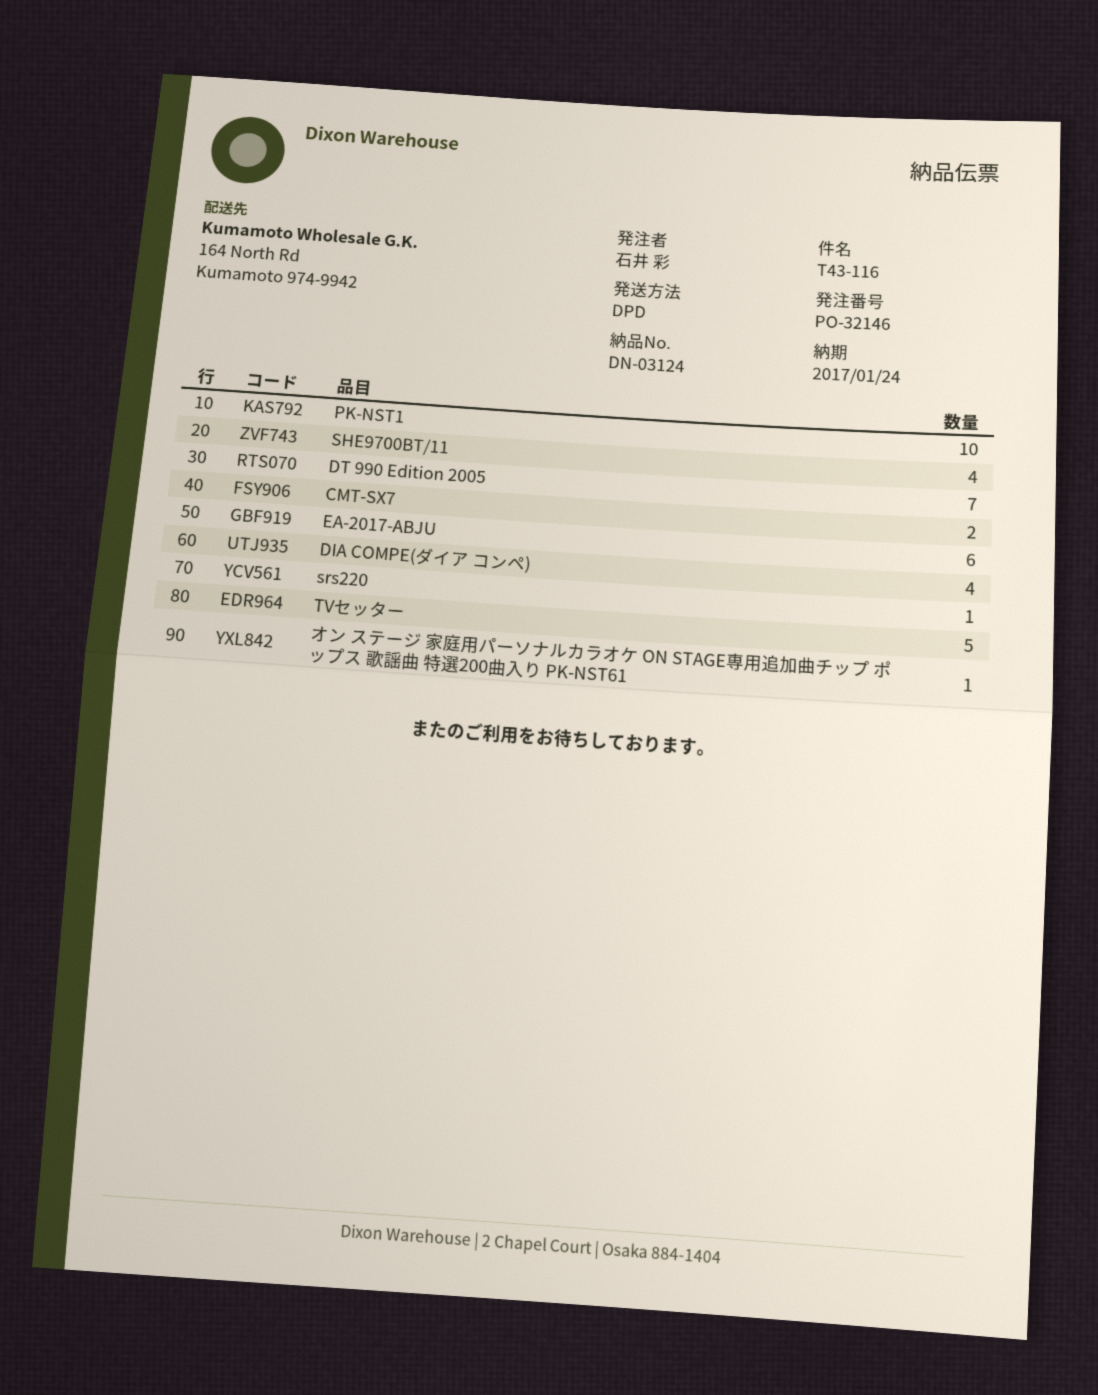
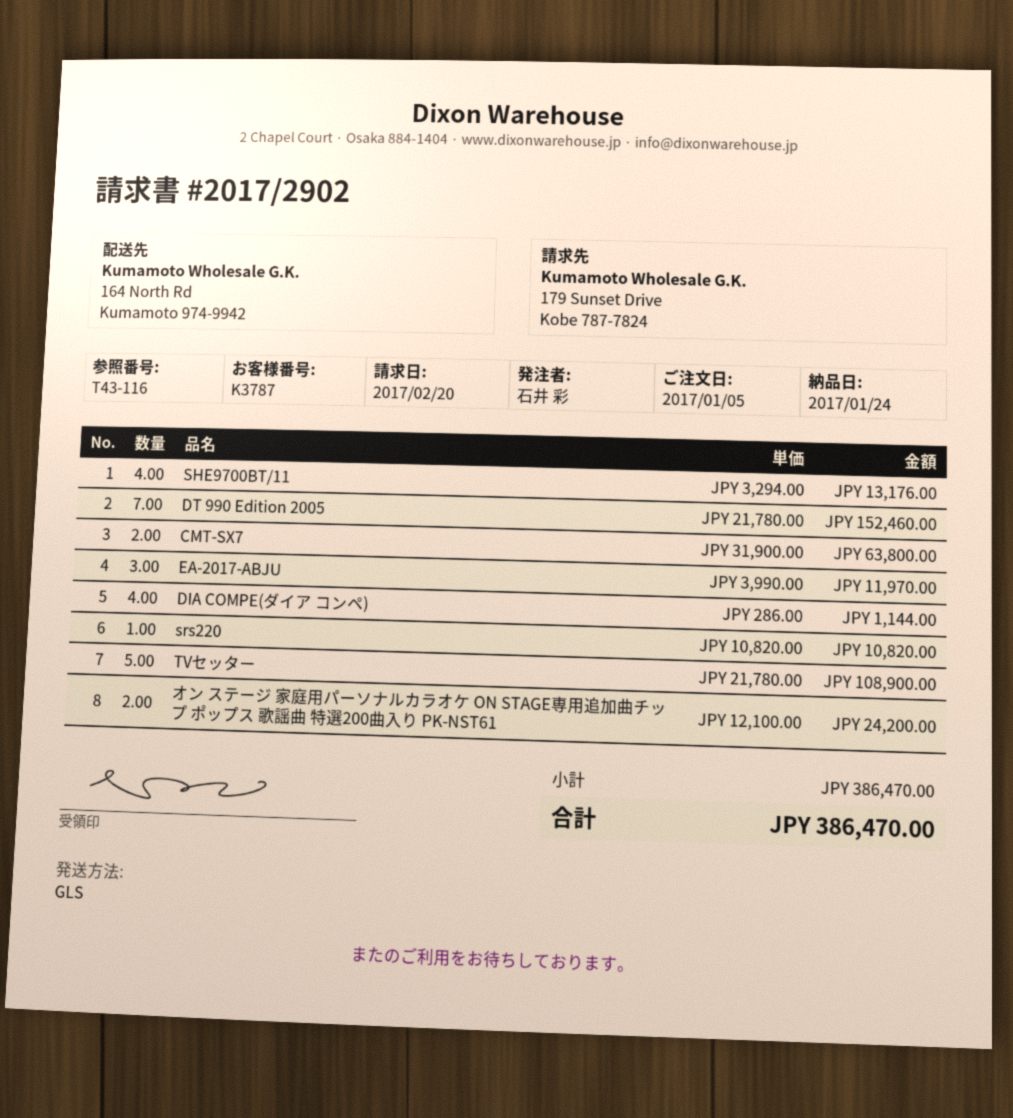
shipping method: DPD -> GLS
PK-NST1: 10 -> none
EA-2017-ABJU: 6 -> 3
オン ステージ 家庭用パーソナルカラオケ ON STAGE専用追加曲チップ ポップス 歌謡曲 特選200曲入り PK-NST61: 1 -> 2

